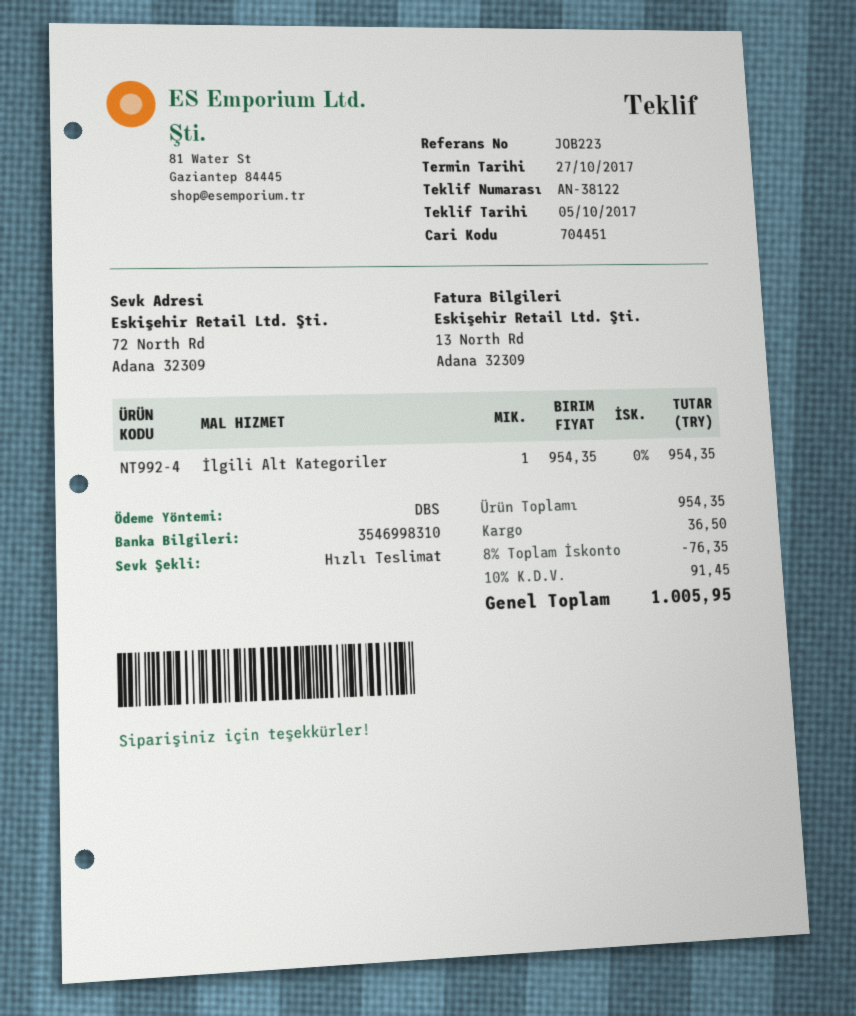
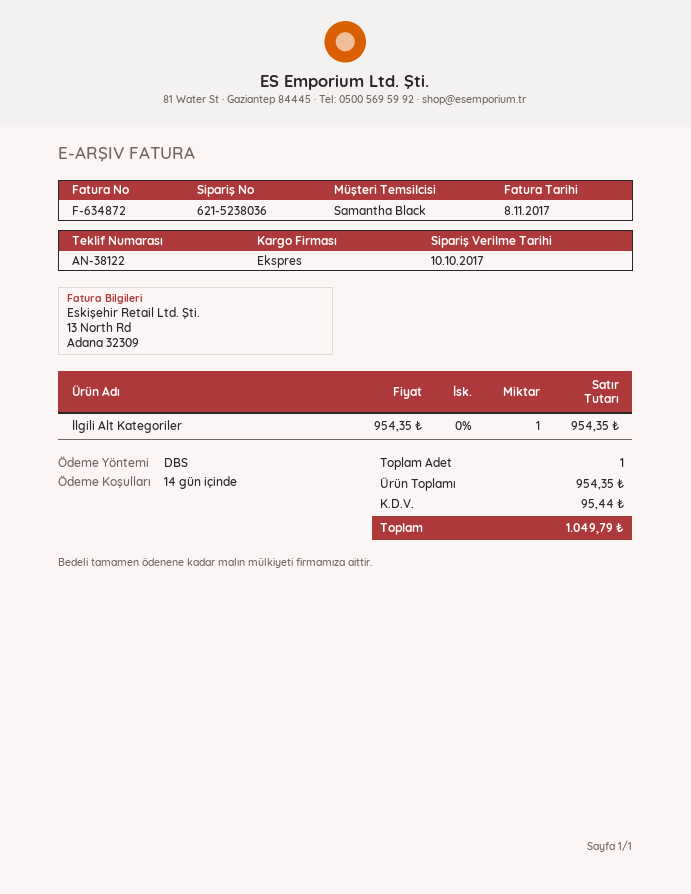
discount: 8% = 76.35 -> none
shipping: 36.50 -> none
tax: 91.45 -> 95.44
total: 1005.95 -> 1049.79

